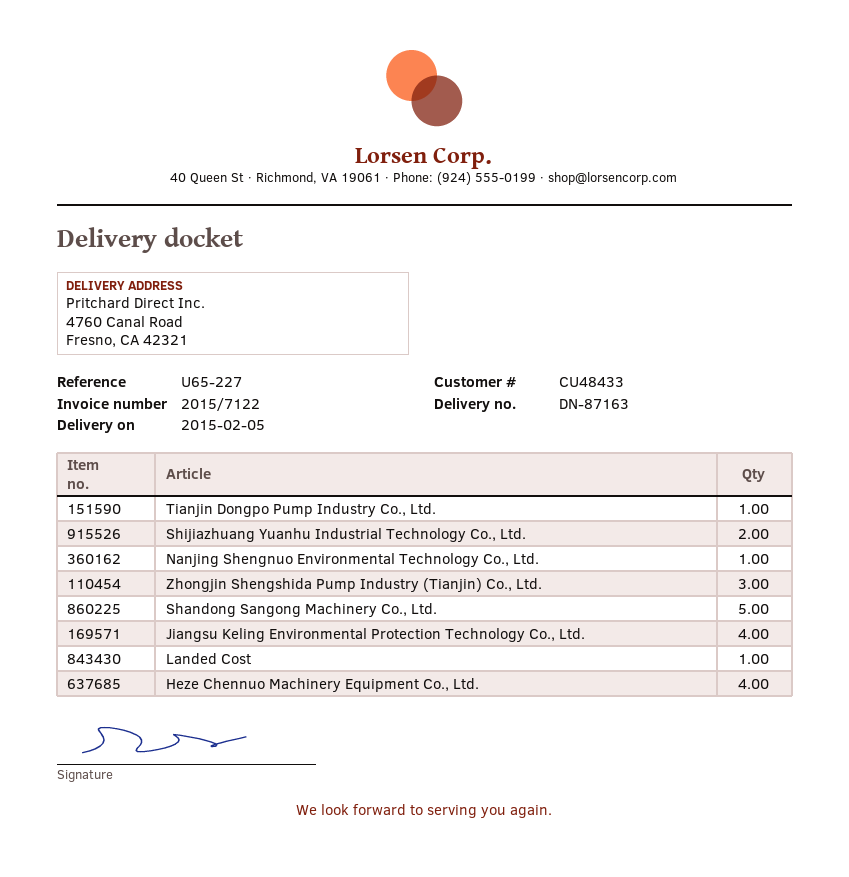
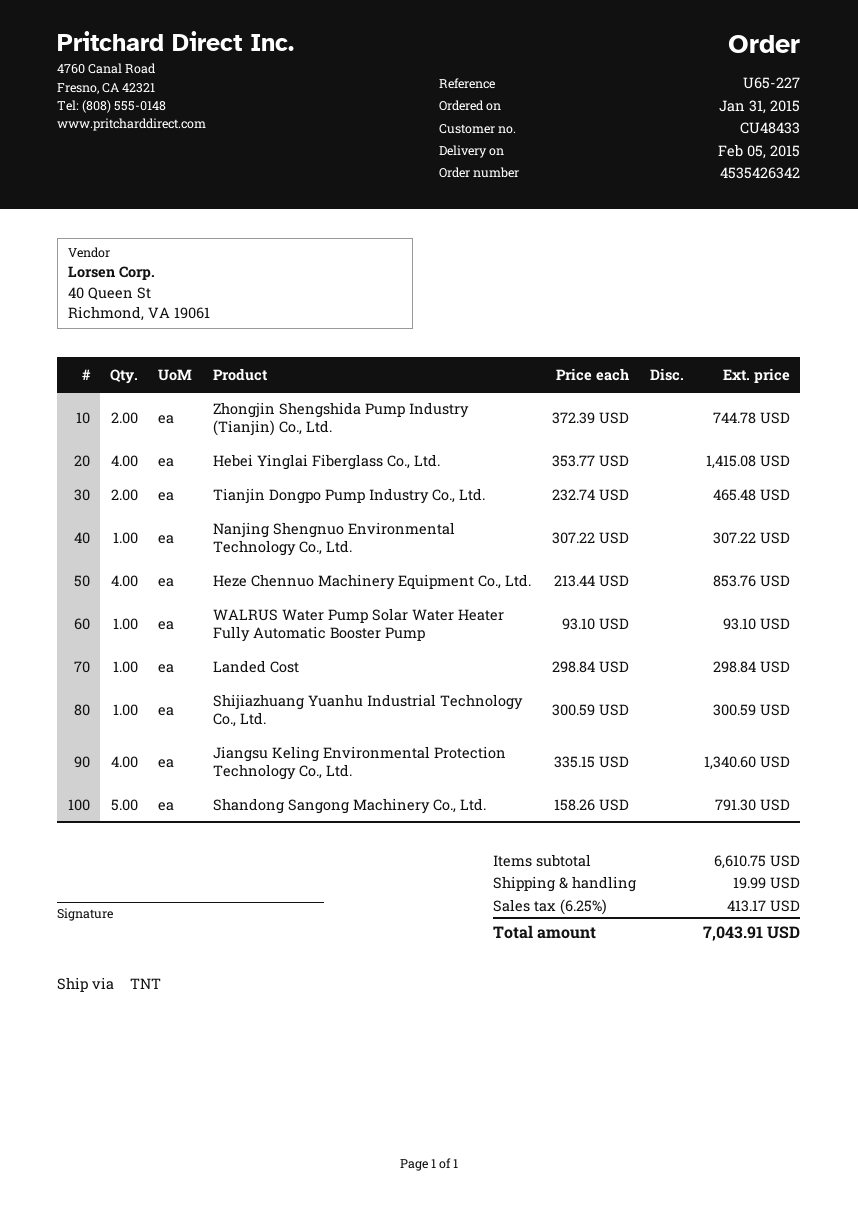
Tianjin Dongpo Pump Industry Co., Ltd.: 1 -> 2
Shijiazhuang Yuanhu Industrial Technology Co., Ltd.: 2 -> 1
Zhongjin Shengshida Pump Industry (Tianjin) Co., Ltd.: 3 -> 2
Hebei Yinglai Fiberglass Co., Ltd.: none -> 4
WALRUS Water Pump Solar Water Heater Fully Automatic Booster Pump: none -> 1

